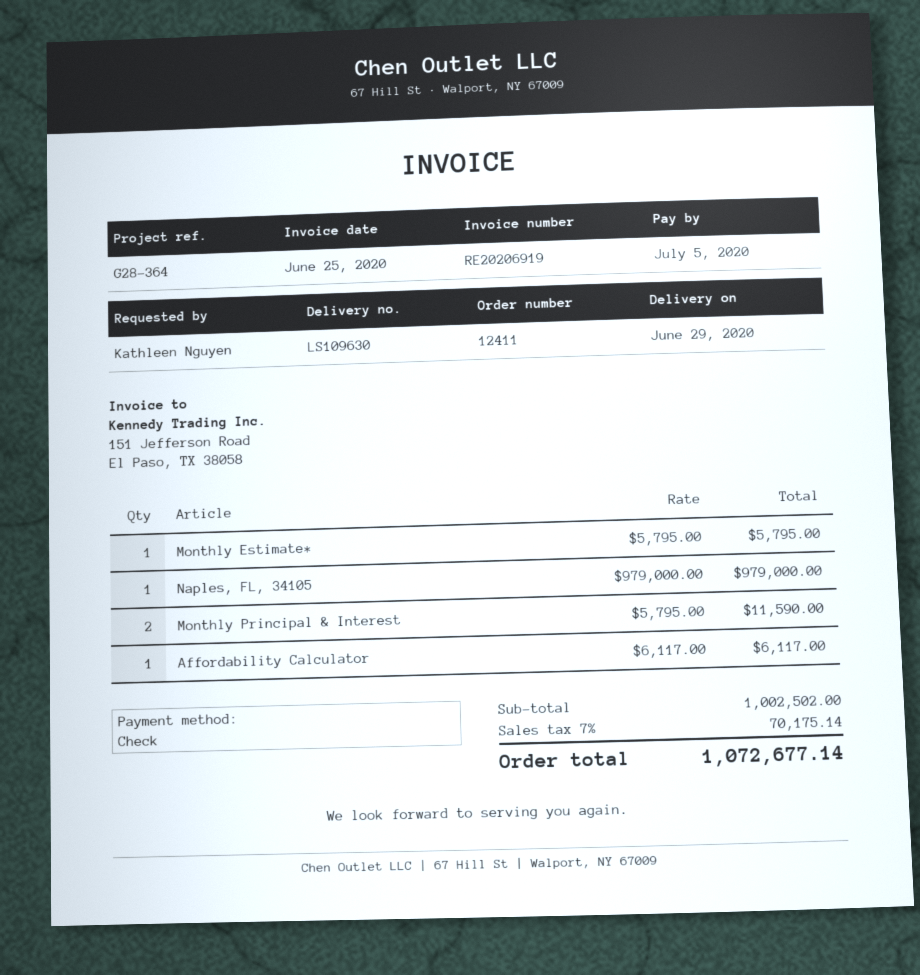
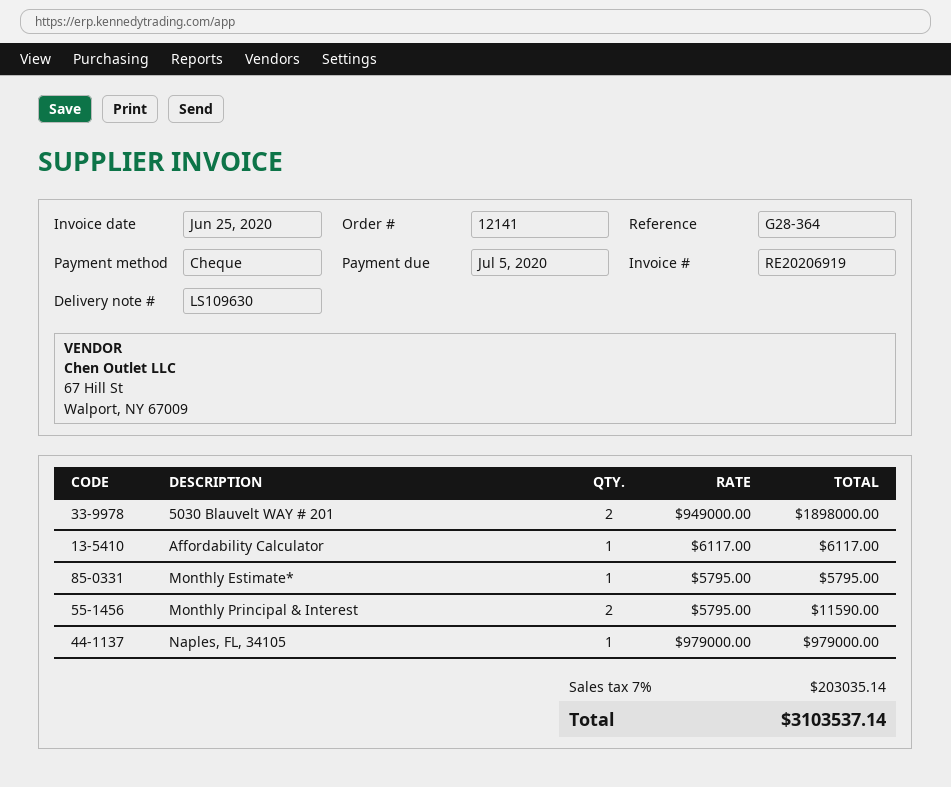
order number: 12411 -> 12141
5030 Blauvelt WAY # 201: none -> 2 x 949000.00 = 1898000.00
tax: 7% = 70175.14 -> 7% = 203035.14
total: 1072677.14 -> 3103537.14

